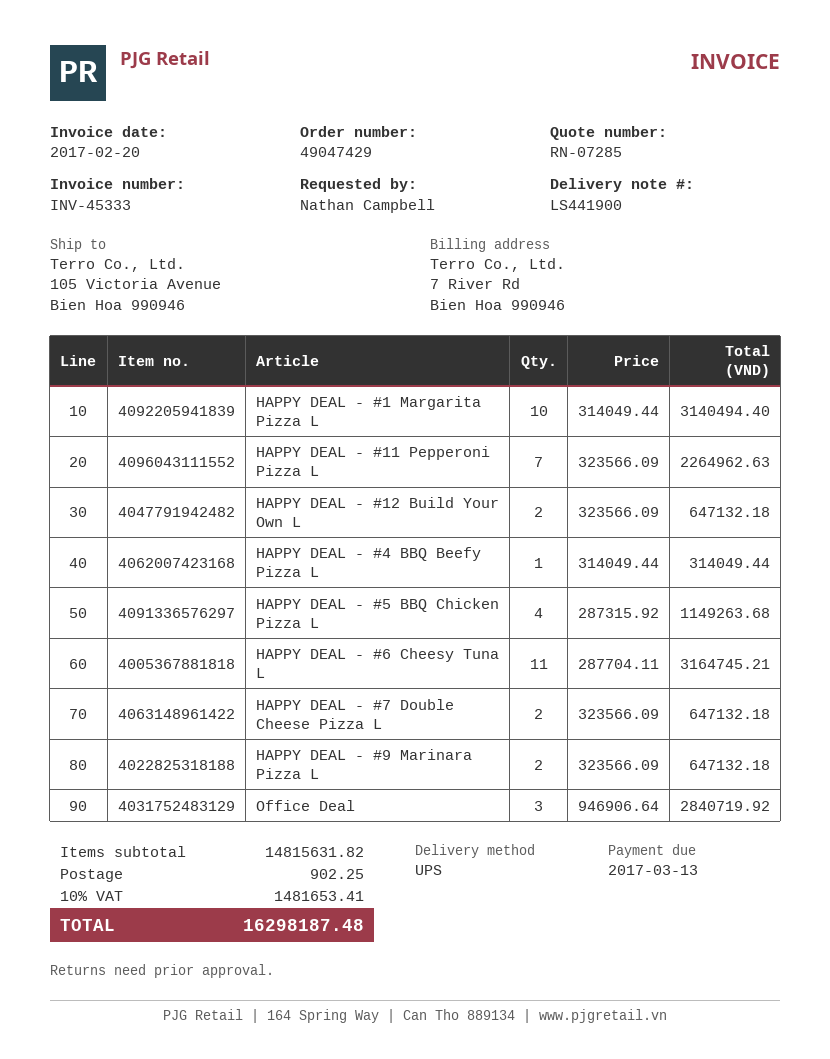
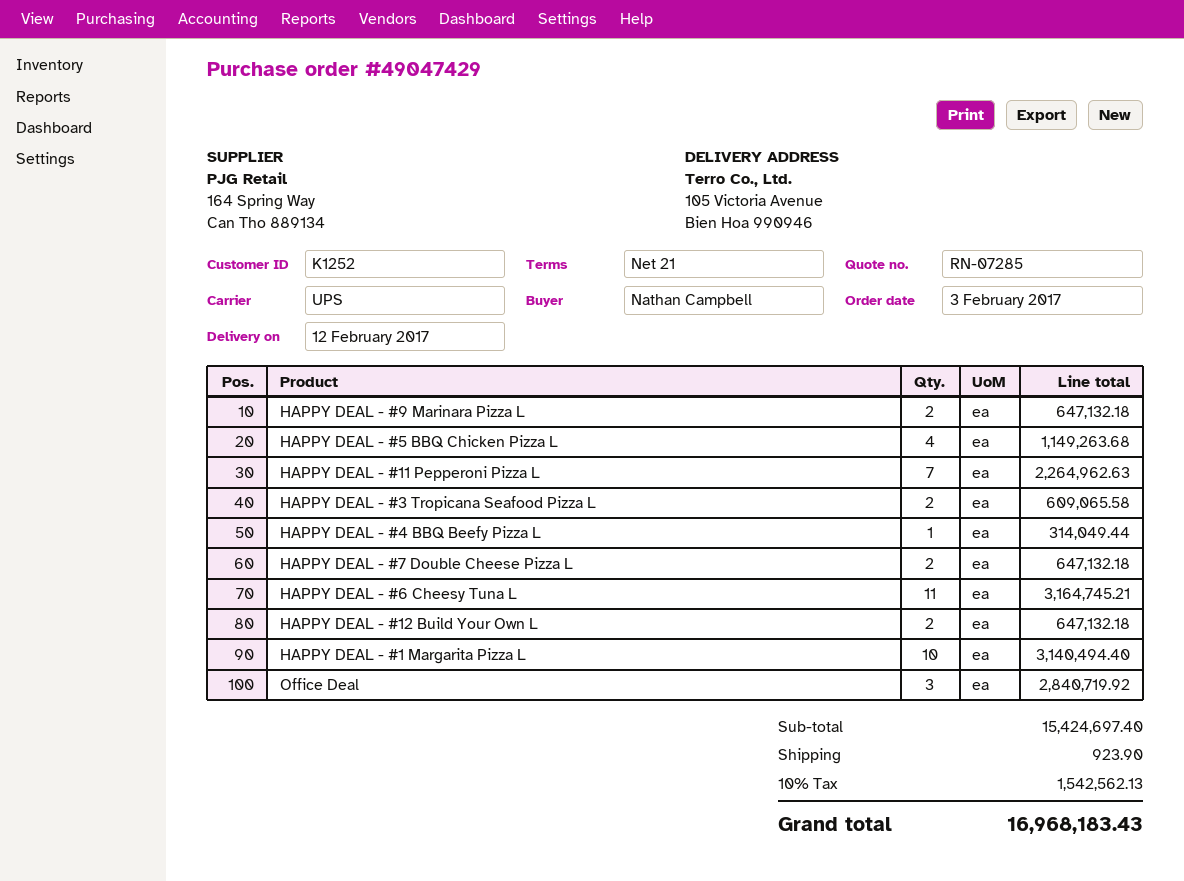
HAPPY DEAL - #3 Tropicana Seafood Pizza L: none -> 2 for 609065.58
subtotal: 14815631.82 -> 15424697.40
shipping: 902.25 -> 923.90
tax: 10% = 1481653.41 -> 10% = 1542562.13
total: 16298187.48 -> 16968183.43

